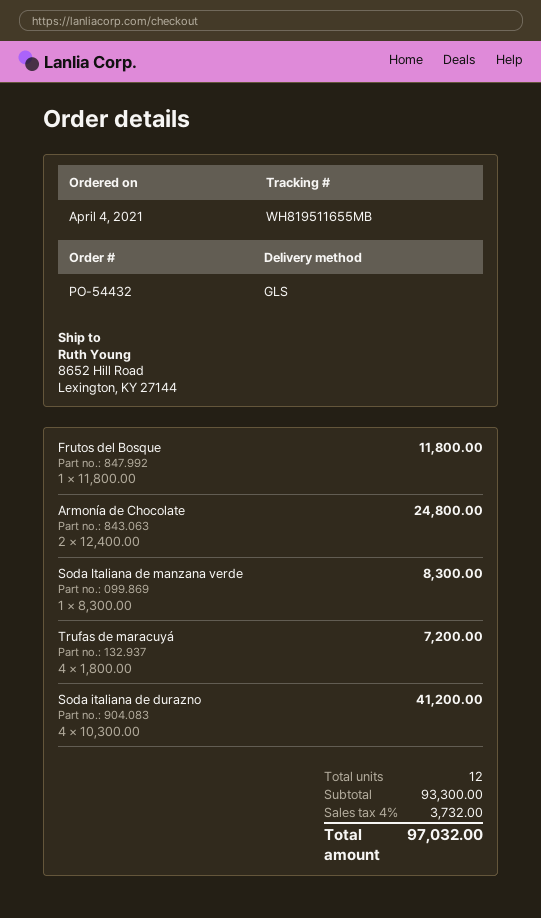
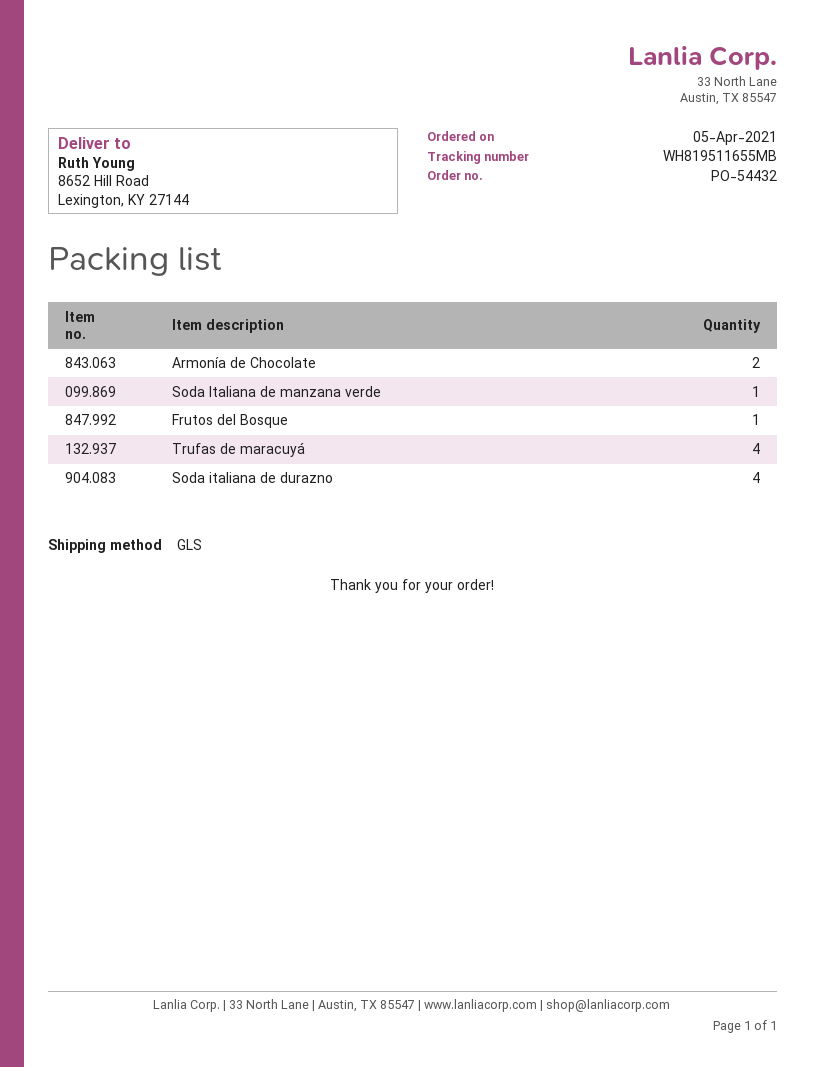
order date: 2021-04-04 -> 2021-04-05

